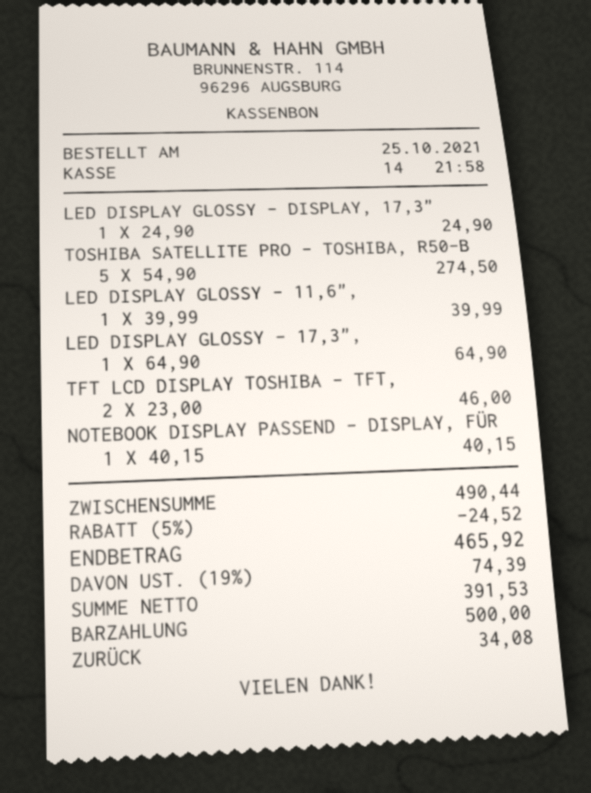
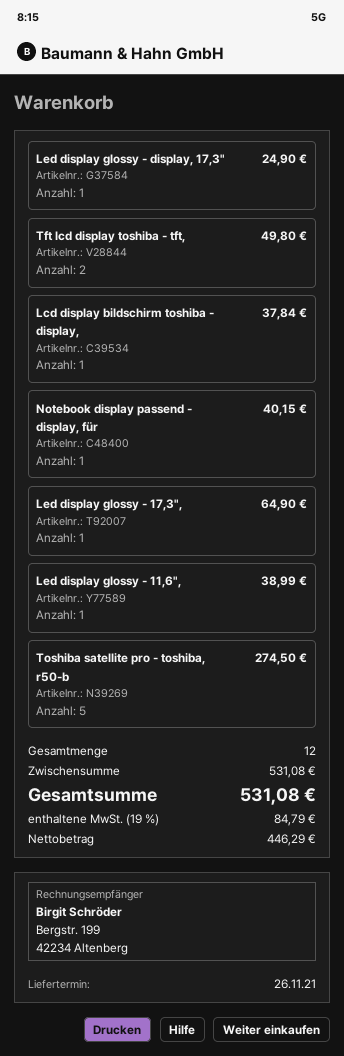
LED DISPLAY GLOSSY - 11,6",: 1 for 39.99 -> 1 for 38.99
TFT LCD DISPLAY TOSHIBA - TFT,: 2 for 46.00 -> 2 for 49.80
Lcd display bildschirm toshiba - display,: none -> 1 for 37.84
subtotal: 490.44 -> 531.08
discount: 5% = 24.52 -> none
net: 391.53 -> 446.29
tax: 19% = 74.39 -> 19% = 84.79
total: 465.92 -> 531.08

